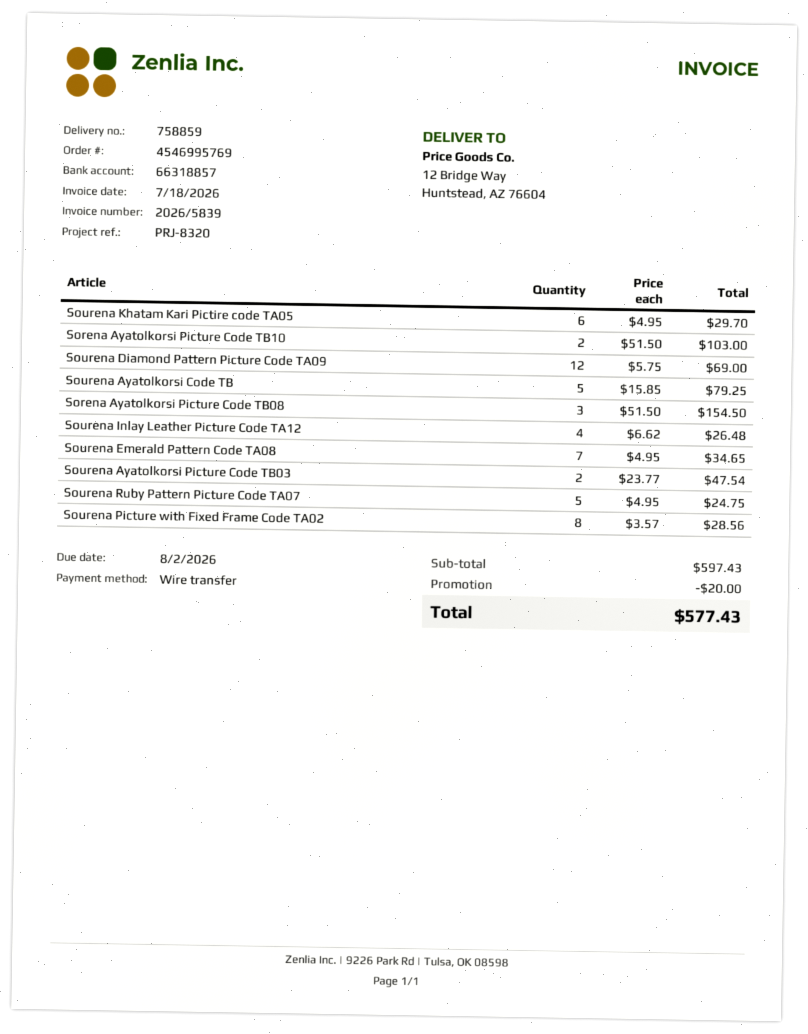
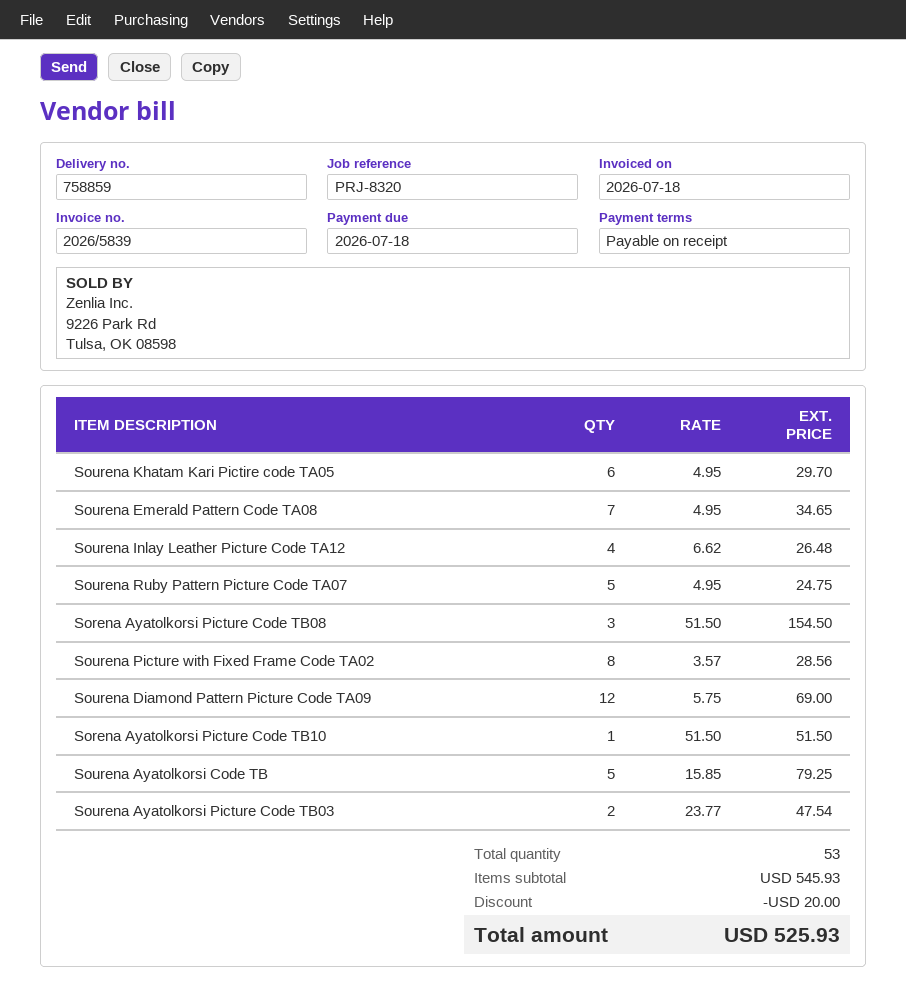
due date: 2026-08-02 -> 2026-07-18
Sorena Ayatolkorsi Picture Code TB10: 2 x 51.50 = 103.00 -> 1 x 51.50 = 51.50
subtotal: 597.43 -> 545.93
total: 577.43 -> 525.93

